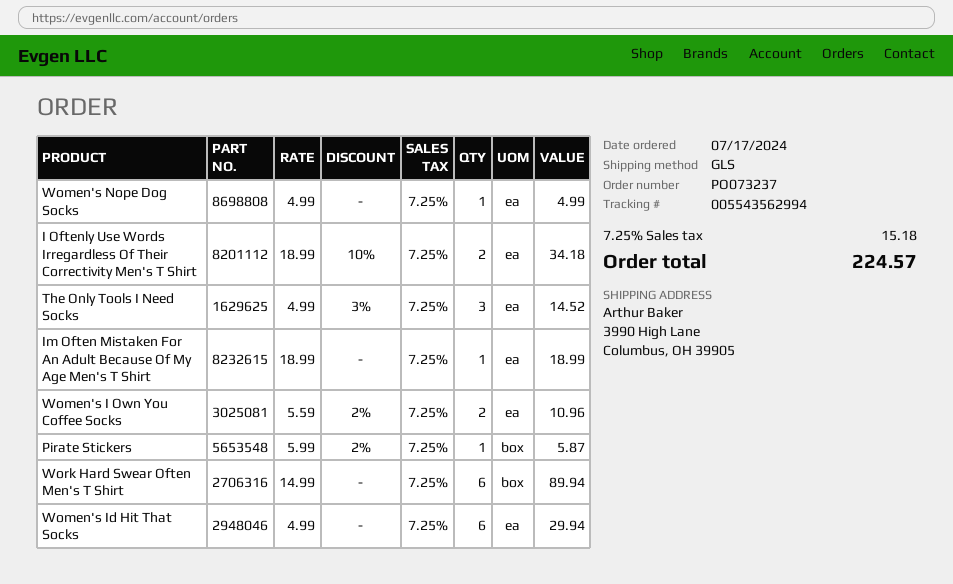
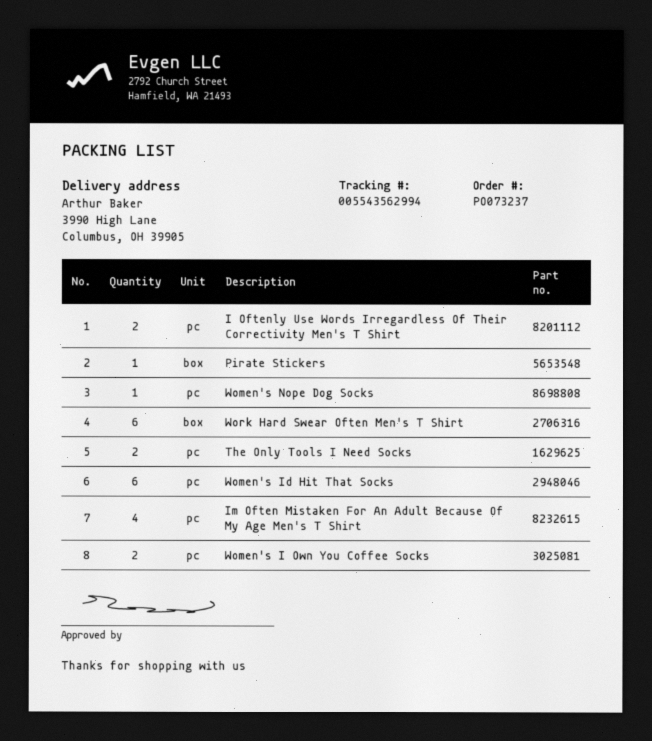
The Only Tools I Need Socks: 3 -> 2
Im Often Mistaken For An Adult Because Of My Age Men's T Shirt: 1 -> 4

